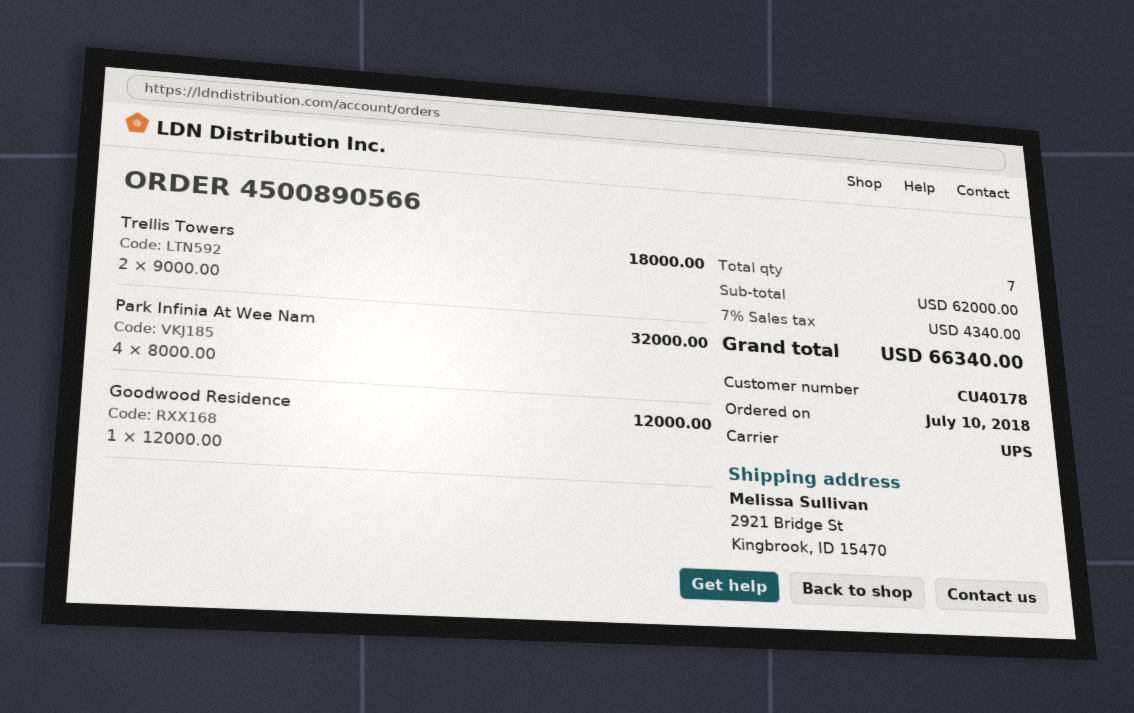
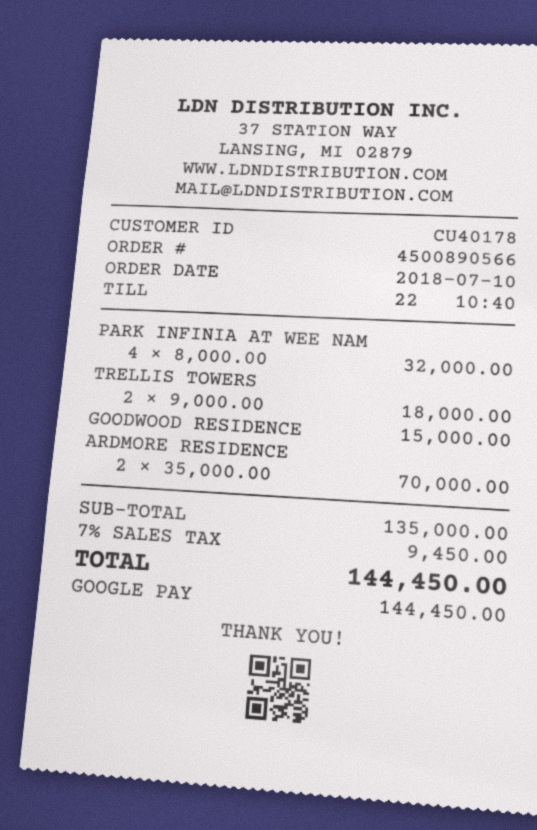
Goodwood Residence: 1 x 12000.00 = 12000.00 -> 1 x 15000.00 = 15000.00
ARDMORE RESIDENCE: none -> 2 x 35000.00 = 70000.00
subtotal: 62000.00 -> 135000.00
tax: 7% = 4340.00 -> 7% = 9450.00
total: 66340.00 -> 144450.00

